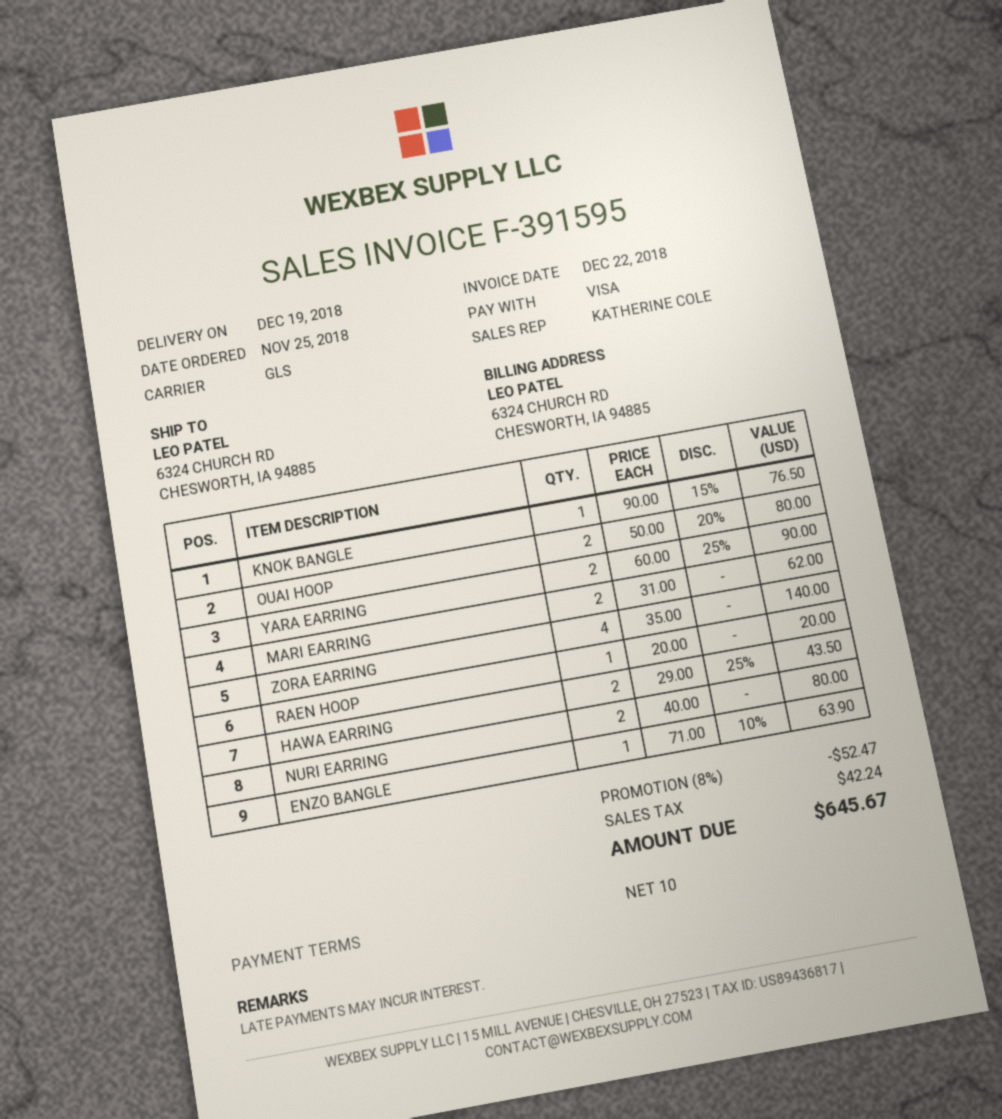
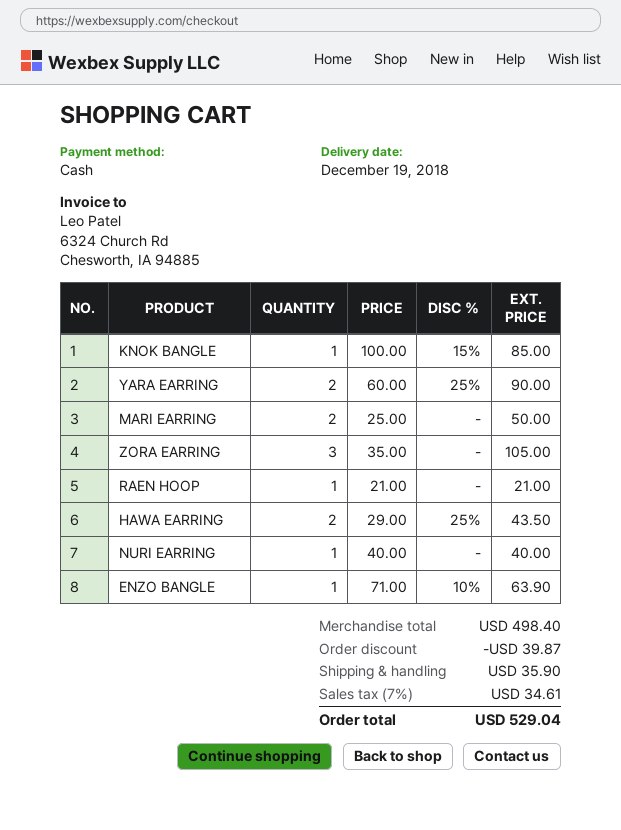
payment method: Visa -> cash
KNOK BANGLE: 1 x 90.00 - 15% = 76.50 -> 1 x 100.00 - 15% = 85.00
OUAI HOOP: 2 x 50.00 - 20% = 80.00 -> none
MARI EARRING: 2 x 31.00 = 62.00 -> 2 x 25.00 = 50.00
ZORA EARRING: 4 x 35.00 = 140.00 -> 3 x 35.00 = 105.00
RAEN HOOP: 1 x 20.00 = 20.00 -> 1 x 21.00 = 21.00
NURI EARRING: 2 x 40.00 = 80.00 -> 1 x 40.00 = 40.00
discount: 52.47 -> 39.87
shipping: none -> 35.90
tax: 42.24 -> 34.61
total: 645.67 -> 529.04

